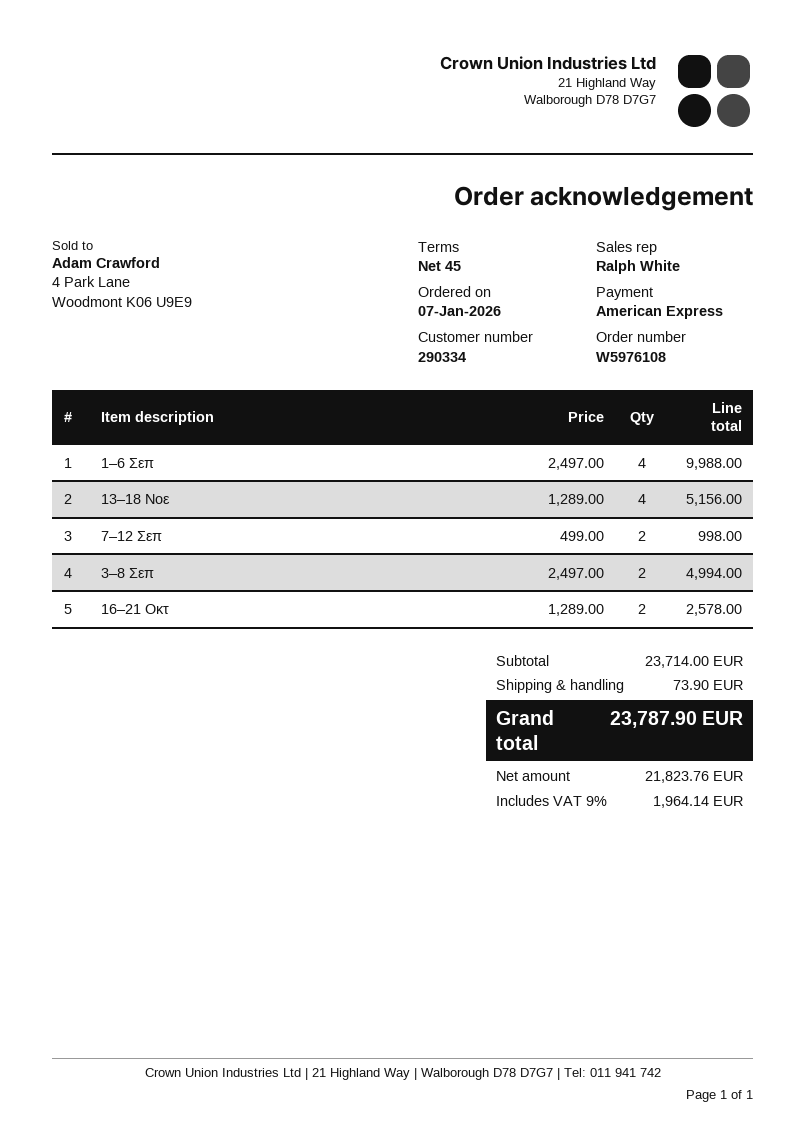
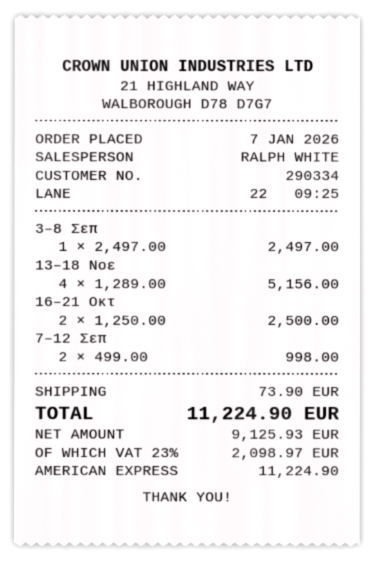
1–6 Σεπ: 4 x 2497.00 = 9988.00 -> none
3–8 Σεπ: 2 x 2497.00 = 4994.00 -> 1 x 2497.00 = 2497.00
16–21 Οκτ: 2 x 1289.00 = 2578.00 -> 2 x 1250.00 = 2500.00
net: 21823.76 -> 9125.93
tax: 9% = 1964.14 -> 23% = 2098.97
total: 23787.90 -> 11224.90

